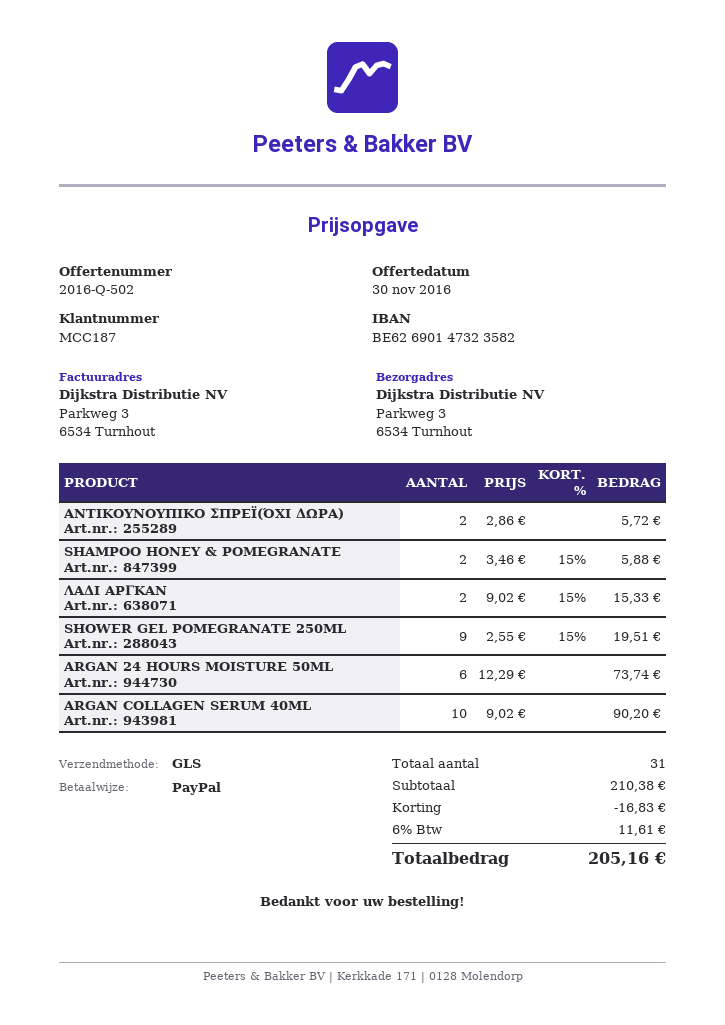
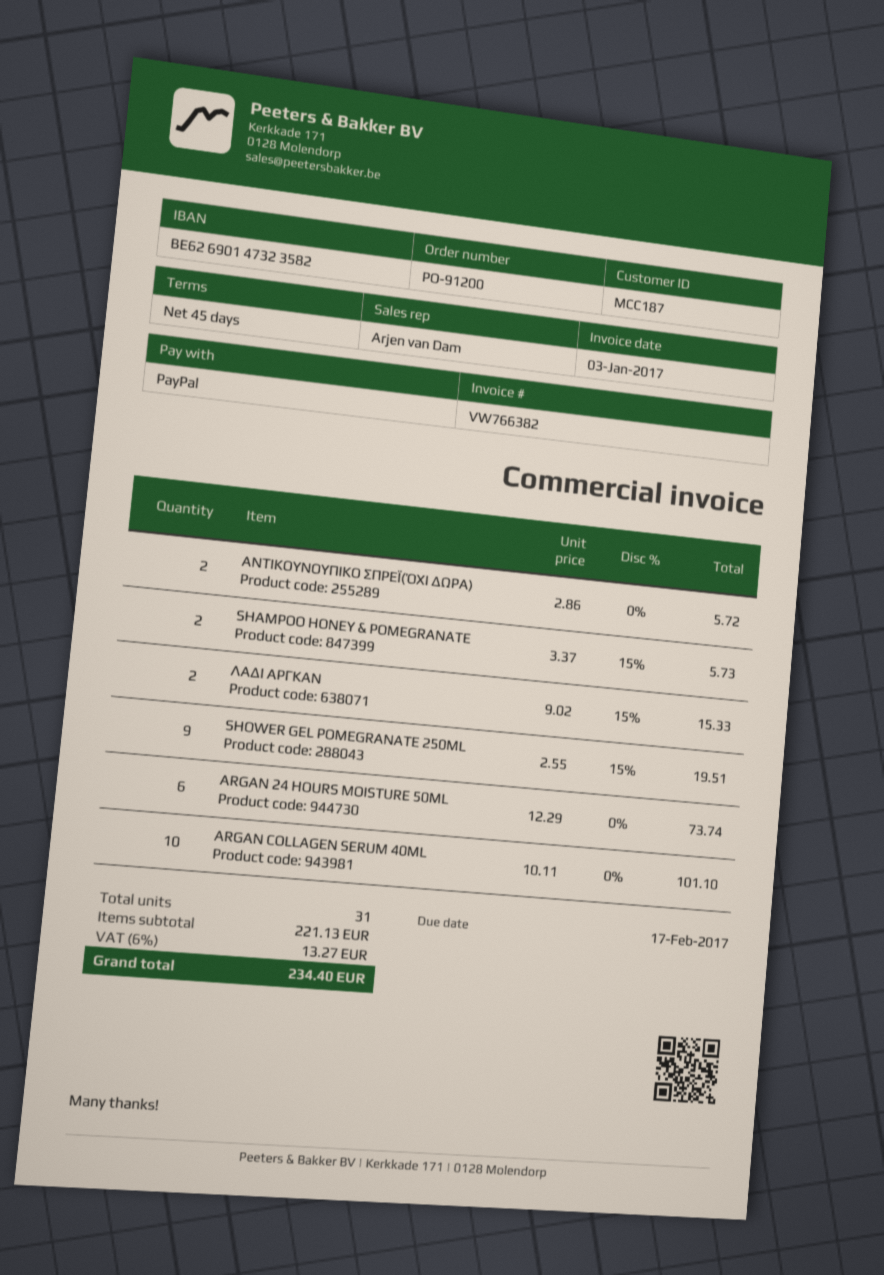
SHAMPOO HONEY & POMEGRANATE: 2 x 3.46 - 15% = 5.88 -> 2 x 3.37 - 15% = 5.73
ARGAN COLLAGEN SERUM 40ML: 10 x 9.02 = 90.20 -> 10 x 10.11 = 101.10
subtotal: 210.38 -> 221.13
discount: 16.83 -> none
tax: 6% = 11.61 -> 6% = 13.27
total: 205.16 -> 234.40

